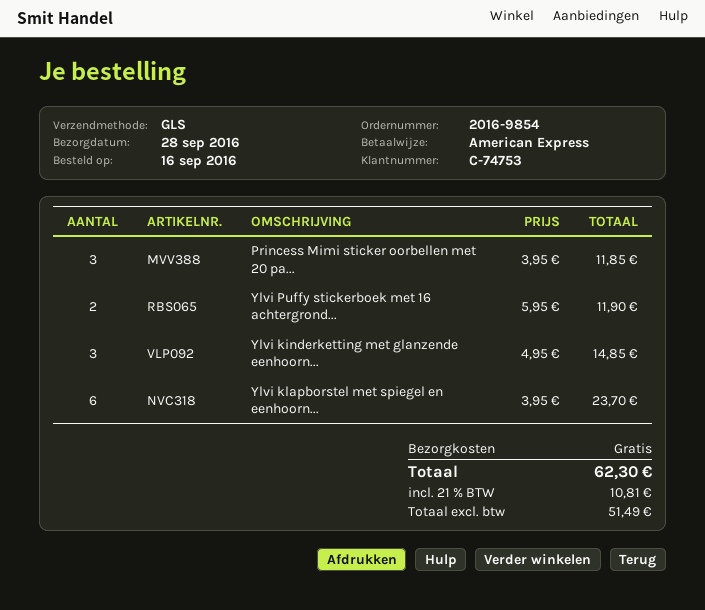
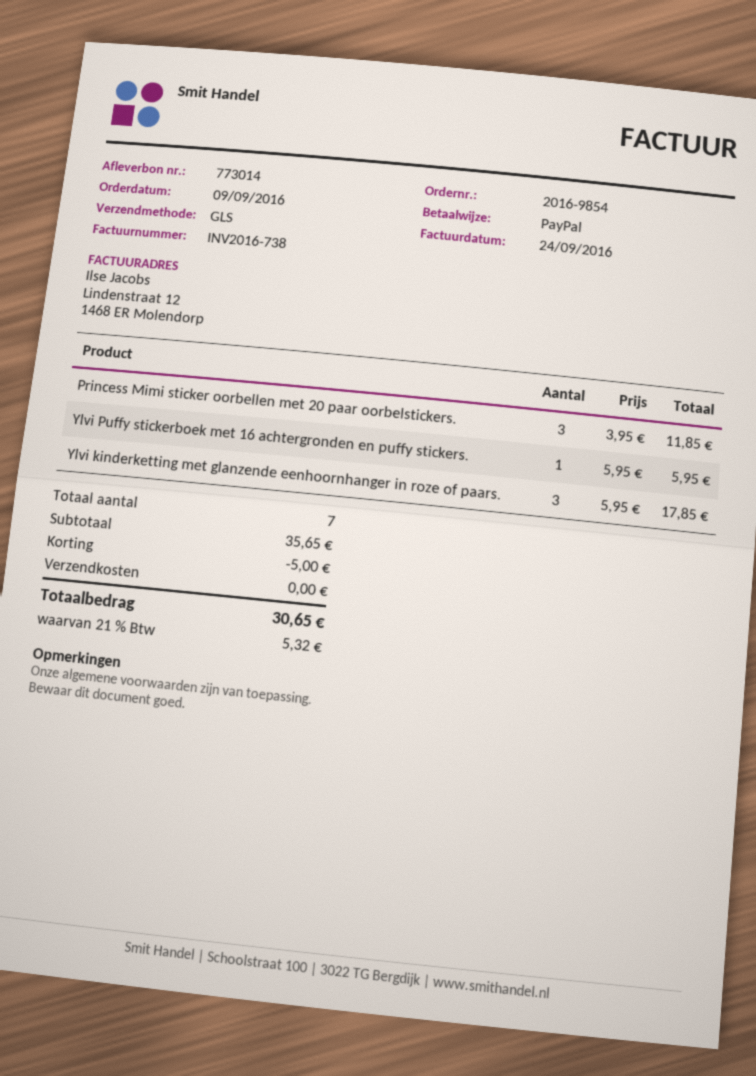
order date: 2016-09-16 -> 2016-09-09
payment method: American Express -> PayPal
Ylvi Puffy stickerboek met 16 achtergrond...: 2 x 5.95 = 11.90 -> 1 x 5.95 = 5.95
Ylvi kinderketting met glanzende eenhoorn...: 3 x 4.95 = 14.85 -> 3 x 5.95 = 17.85
Ylvi klapborstel met spiegel en eenhoorn...: 6 x 3.95 = 23.70 -> none
discount: none -> 5.00
tax: 21% = 10.81 -> 21% = 5.32
total: 62.30 -> 30.65

